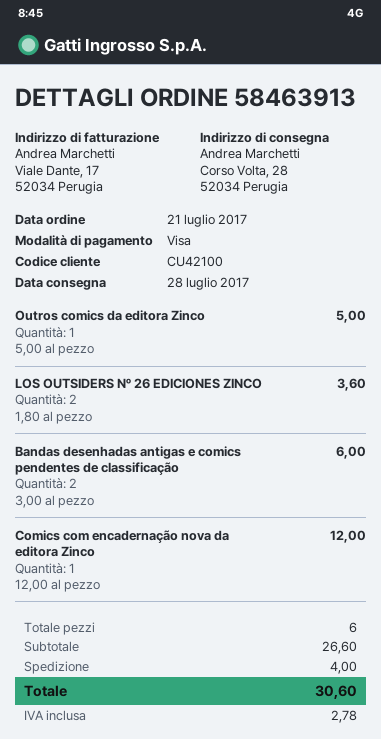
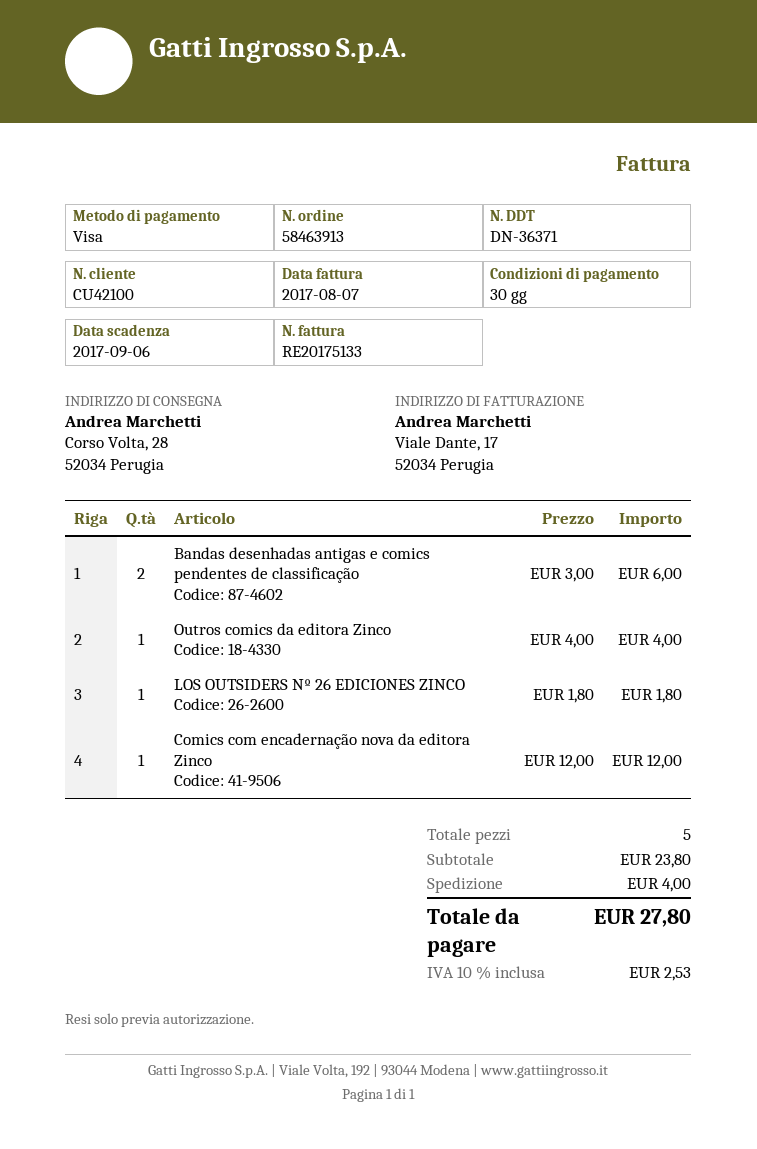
Outros comics da editora Zinco: 1 x 5.00 = 5.00 -> 1 x 4.00 = 4.00
LOS OUTSIDERS Nº 26 EDICIONES ZINCO: 2 x 1.80 = 3.60 -> 1 x 1.80 = 1.80
total quantity: 6 -> 5
subtotal: 26.60 -> 23.80
tax: 2.78 -> 2.53
total: 30.60 -> 27.80

